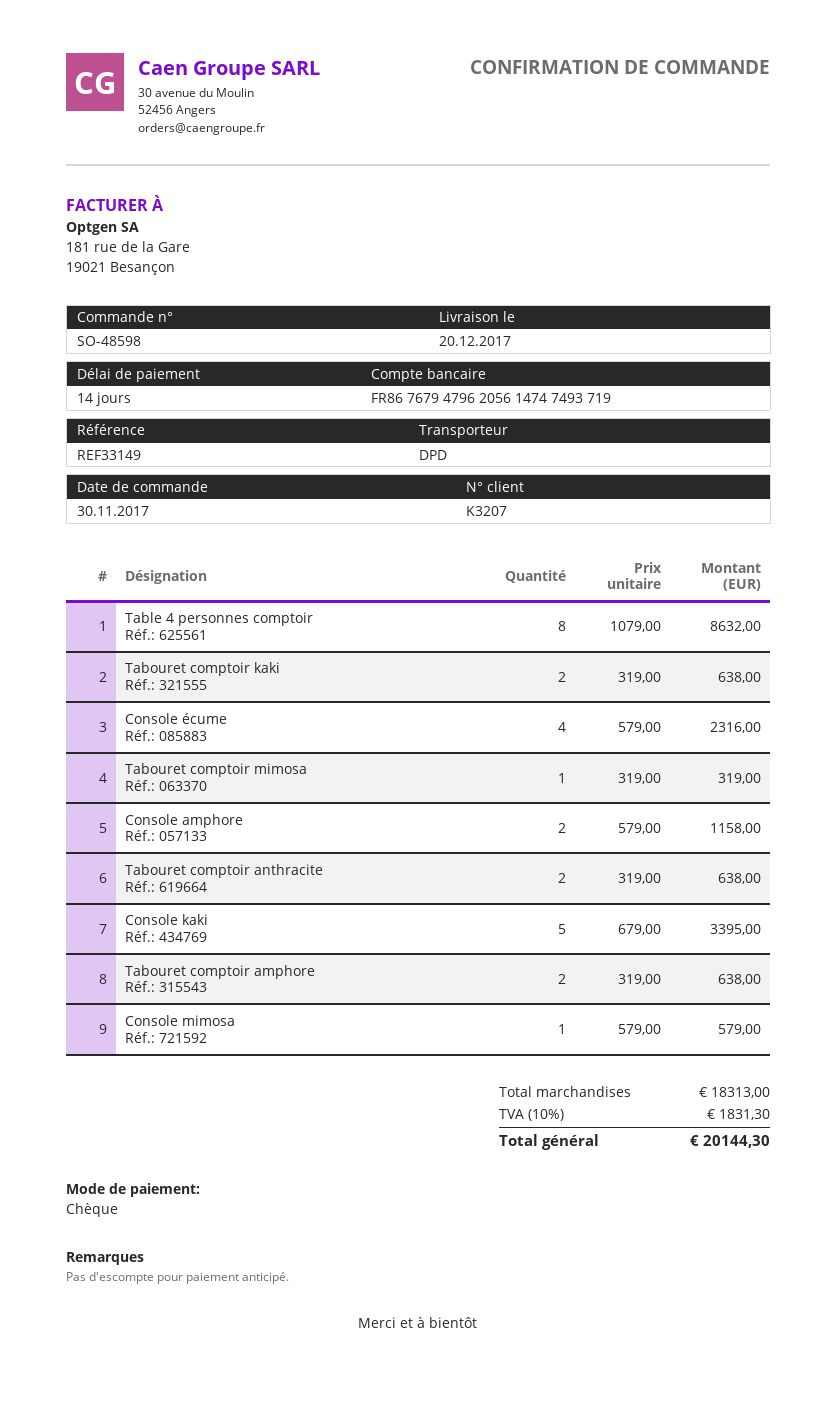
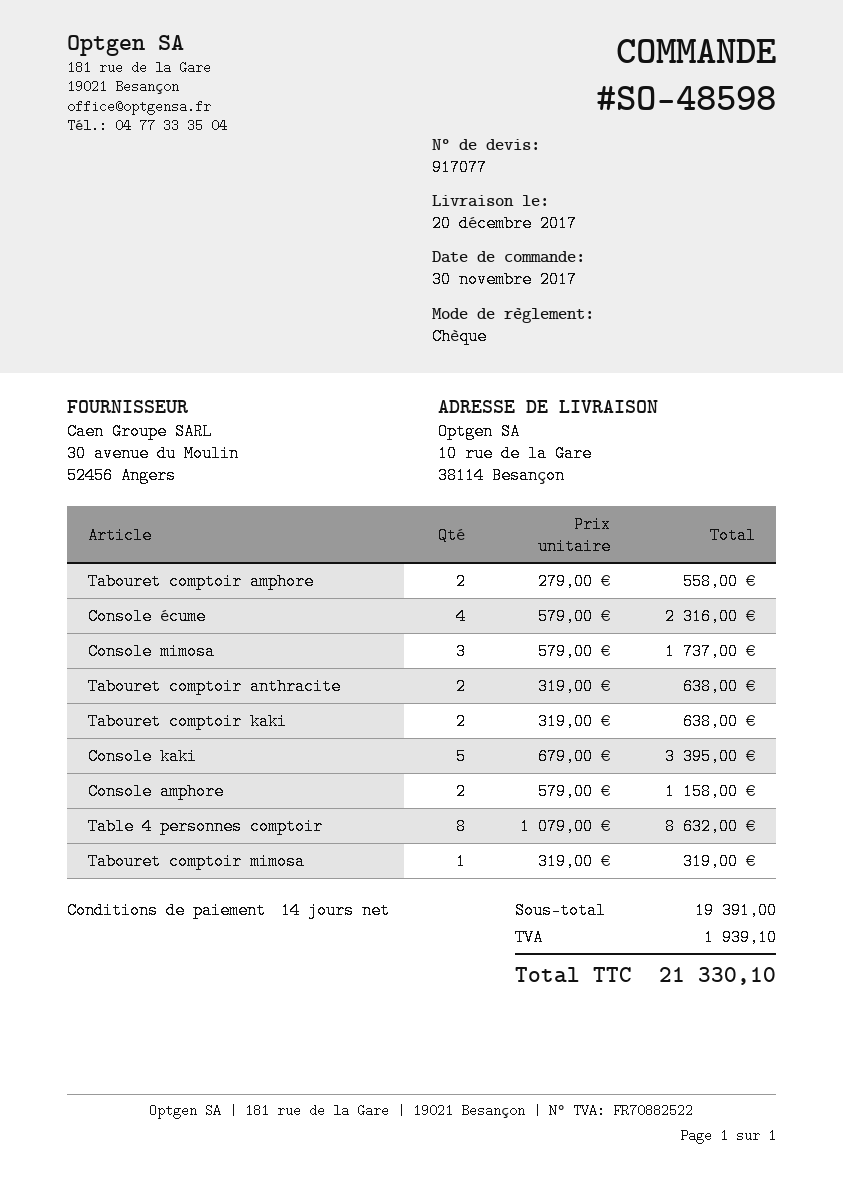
Tabouret comptoir amphore: 2 x 319.00 = 638.00 -> 2 x 279.00 = 558.00
Console mimosa: 1 x 579.00 = 579.00 -> 3 x 579.00 = 1737.00
subtotal: 18313.00 -> 19391.00
tax: 1831.30 -> 1939.10
total: 20144.30 -> 21330.10

